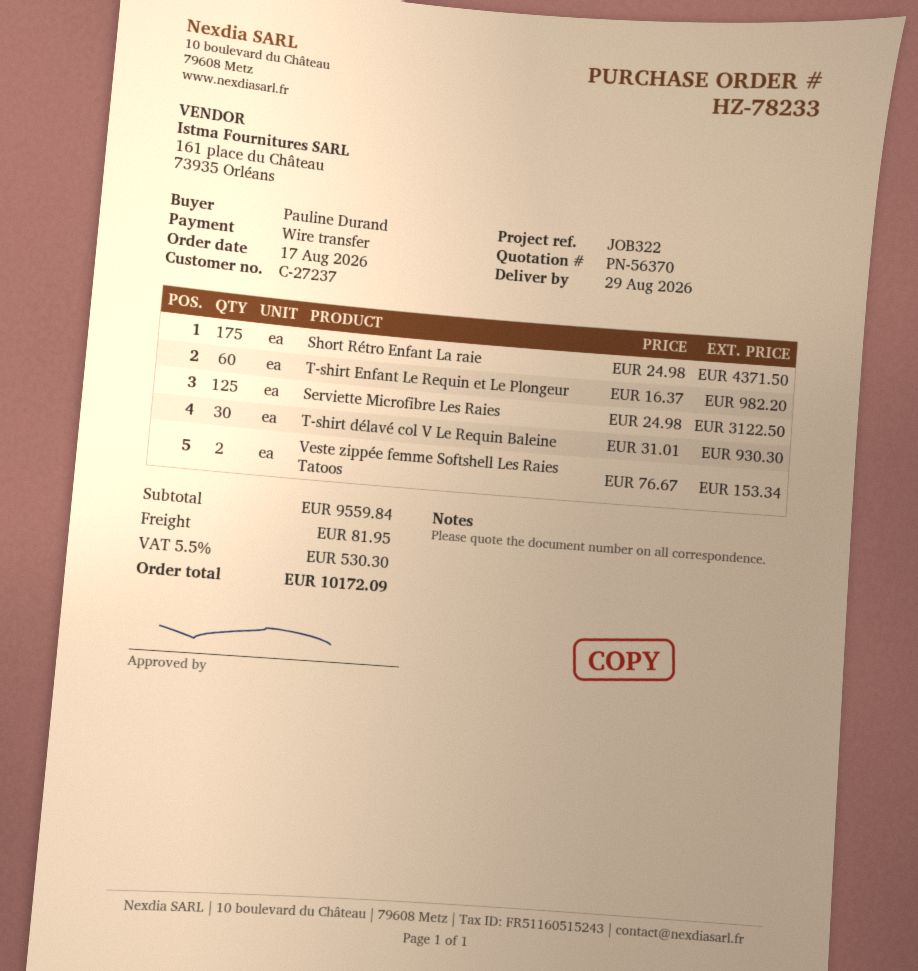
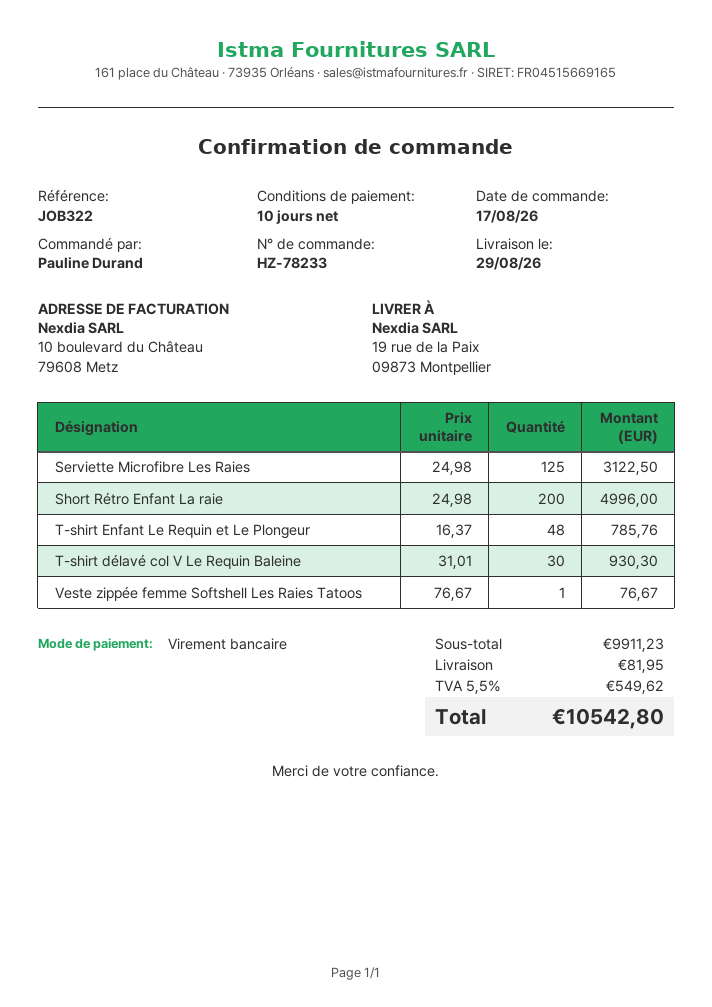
Short Rétro Enfant La raie: 175 x 24.98 = 4371.50 -> 200 x 24.98 = 4996.00
T-shirt Enfant Le Requin et Le Plongeur: 60 x 16.37 = 982.20 -> 48 x 16.37 = 785.76
Veste zippée femme Softshell Les Raies Tatoos: 2 x 76.67 = 153.34 -> 1 x 76.67 = 76.67
subtotal: 9559.84 -> 9911.23
tax: 5.5% = 530.30 -> 5.5% = 549.62
total: 10172.09 -> 10542.80

